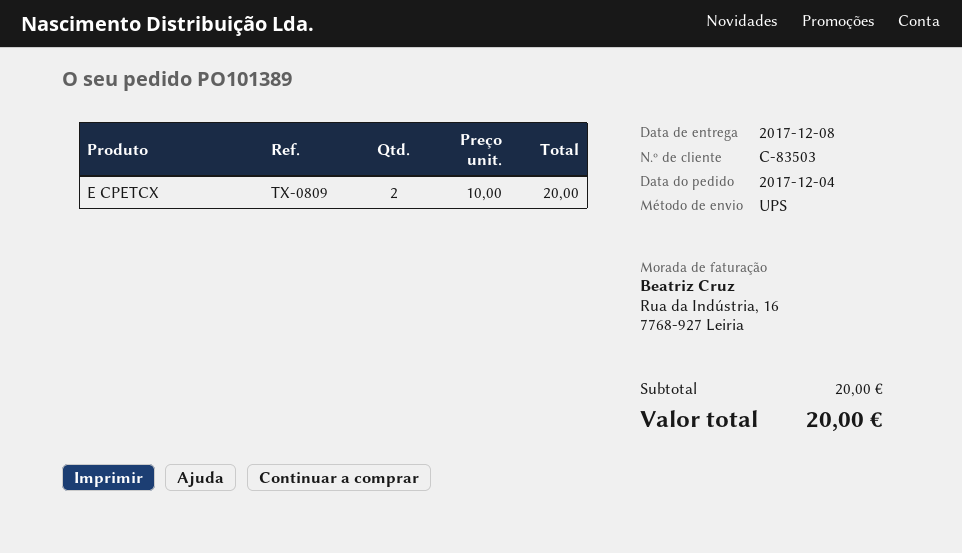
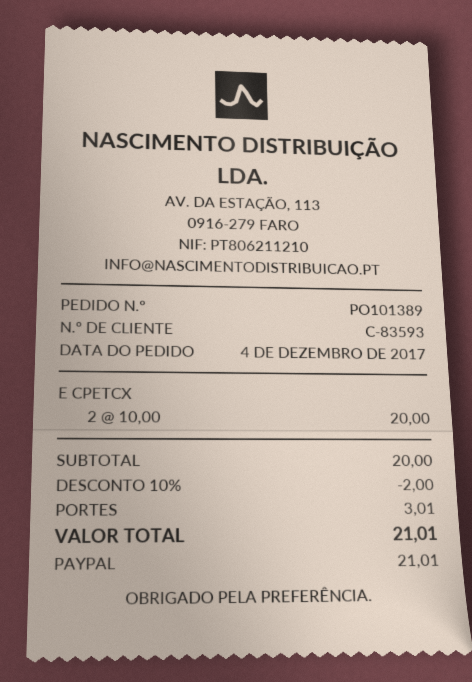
customer number: C-83503 -> C-83593
discount: none -> 10% = 2.00
shipping: none -> 3.01
total: 20.00 -> 21.01

